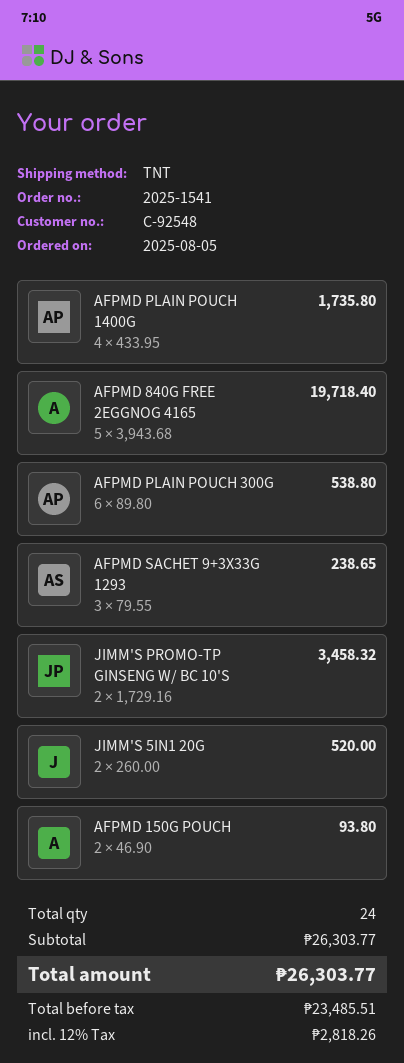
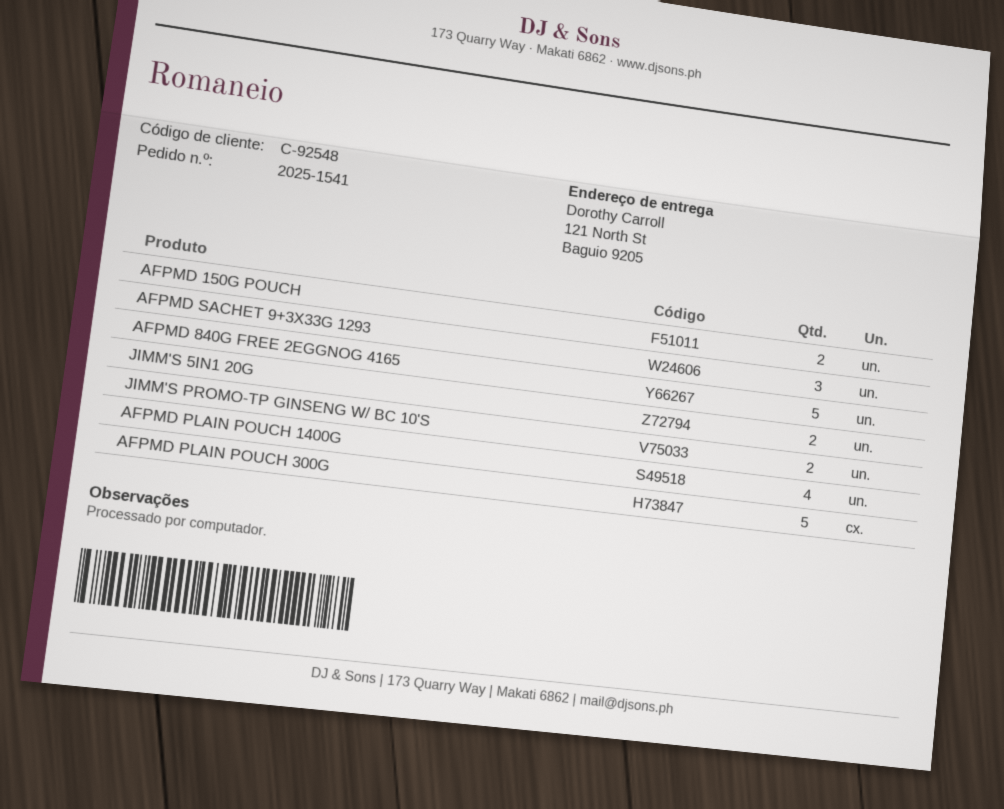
AFPMD PLAIN POUCH 300G: 6 -> 5

